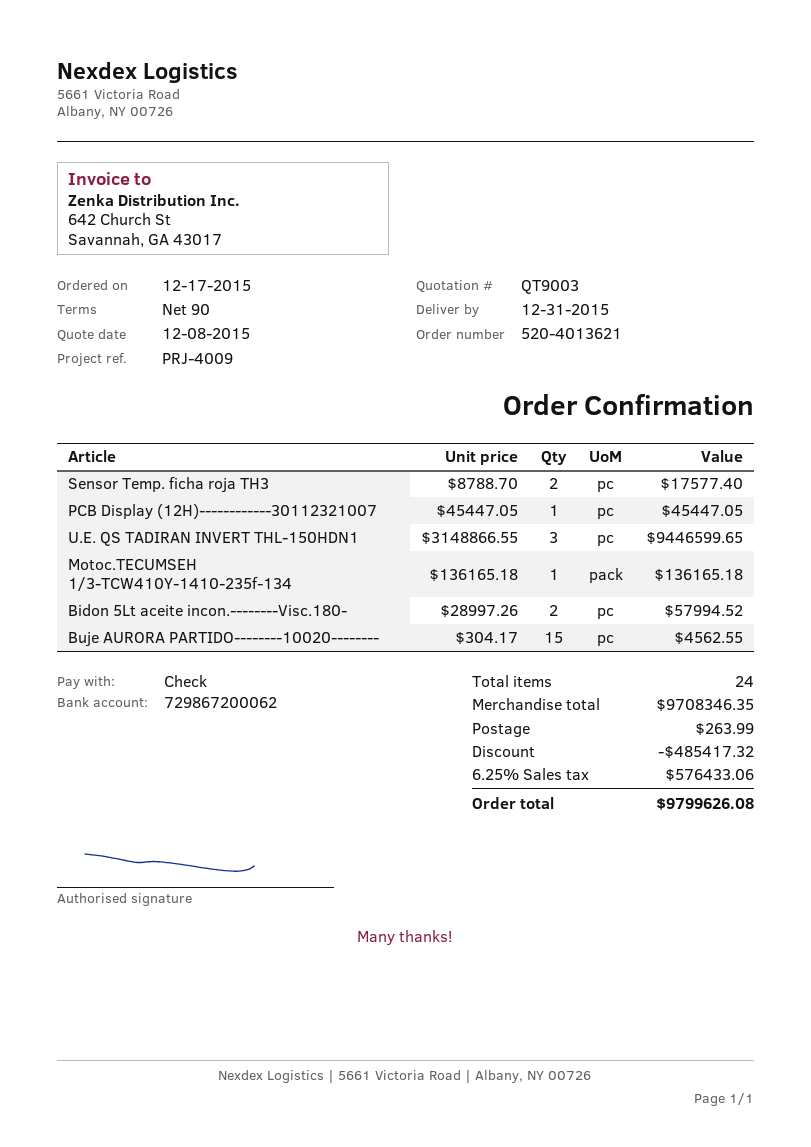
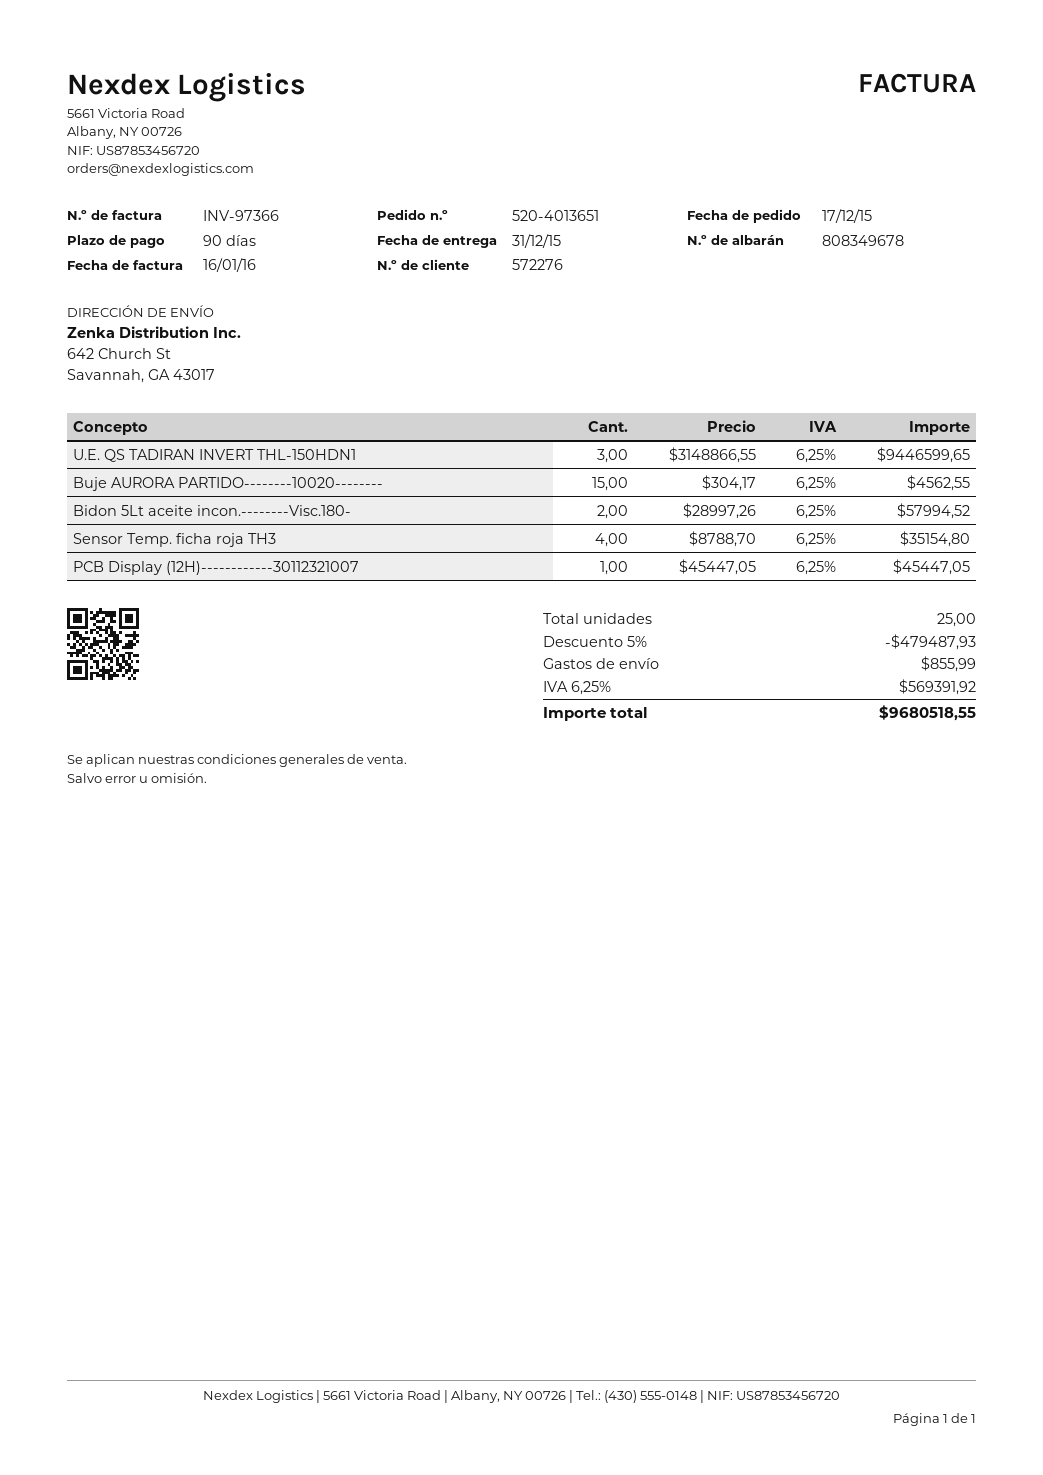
order number: 520-4013621 -> 520-4013651
Sensor Temp. ficha roja TH3: 2 x 8788.70 = 17577.40 -> 4 x 8788.70 = 35154.80
Motoc.TECUMSEH 1/3-TCW410Y-1410-235f-134: 1 x 136165.18 = 136165.18 -> none
total quantity: 24 -> 25
discount: 485417.32 -> 479487.93
shipping: 263.99 -> 855.99
tax: 6.25% = 576433.06 -> 6.25% = 569391.92
total: 9799626.08 -> 9680518.55

